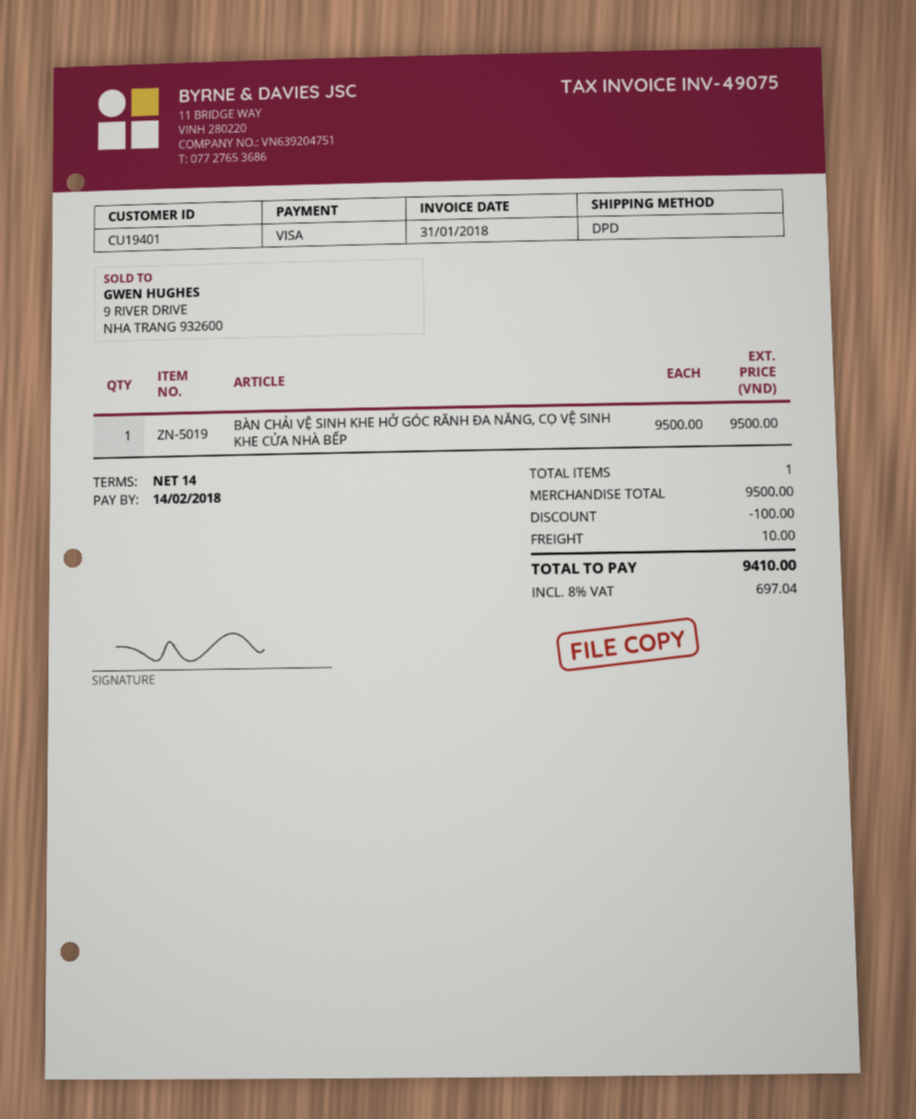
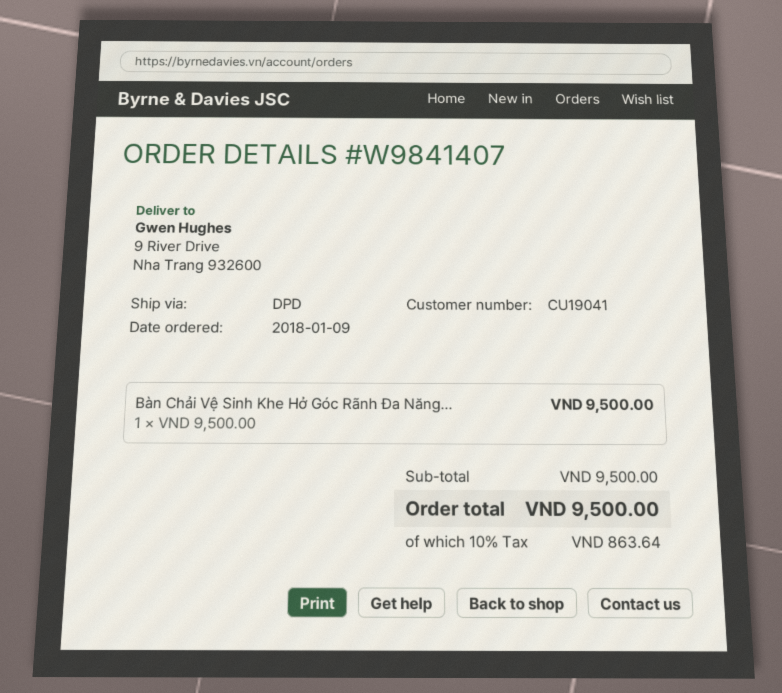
customer number: CU19401 -> CU19041
discount: 100.00 -> none
shipping: 10.00 -> none
tax: 8% = 697.04 -> 10% = 863.64
total: 9410.00 -> 9500.00

